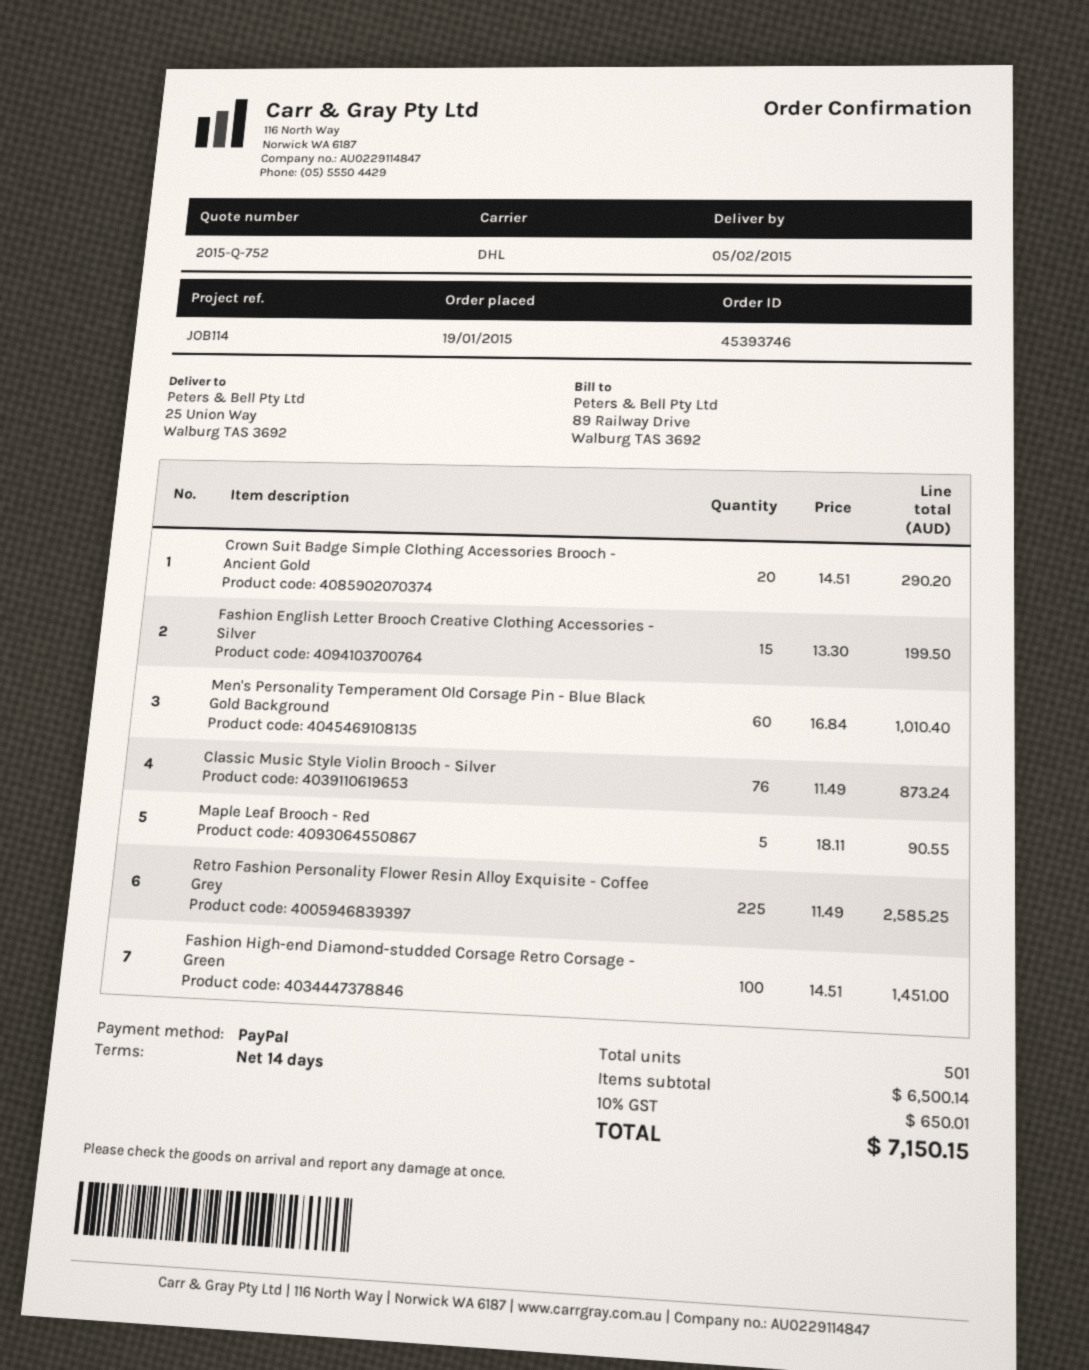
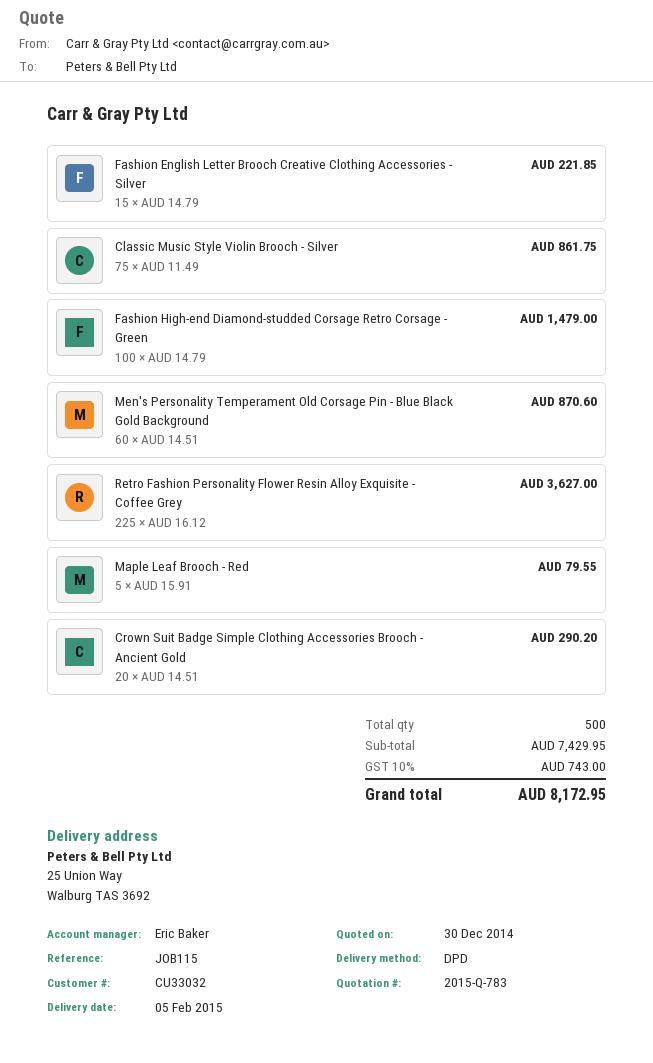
quote number: 2015-Q-752 -> 2015-Q-783
reference: JOB114 -> JOB115
shipping method: DHL -> DPD
Fashion English Letter Brooch Creative Clothing Accessories - Silver: 15 x 13.30 = 199.50 -> 15 x 14.79 = 221.85
Men's Personality Temperament Old Corsage Pin - Blue Black Gold Background: 60 x 16.84 = 1010.40 -> 60 x 14.51 = 870.60
Classic Music Style Violin Brooch - Silver: 76 x 11.49 = 873.24 -> 75 x 11.49 = 861.75
Maple Leaf Brooch - Red: 5 x 18.11 = 90.55 -> 5 x 15.91 = 79.55
Retro Fashion Personality Flower Resin Alloy Exquisite - Coffee Grey: 225 x 11.49 = 2585.25 -> 225 x 16.12 = 3627.00
Fashion High-end Diamond-studded Corsage Retro Corsage - Green: 100 x 14.51 = 1451.00 -> 100 x 14.79 = 1479.00
total quantity: 501 -> 500
subtotal: 6500.14 -> 7429.95
tax: 10% = 650.01 -> 10% = 743.00
total: 7150.15 -> 8172.95

